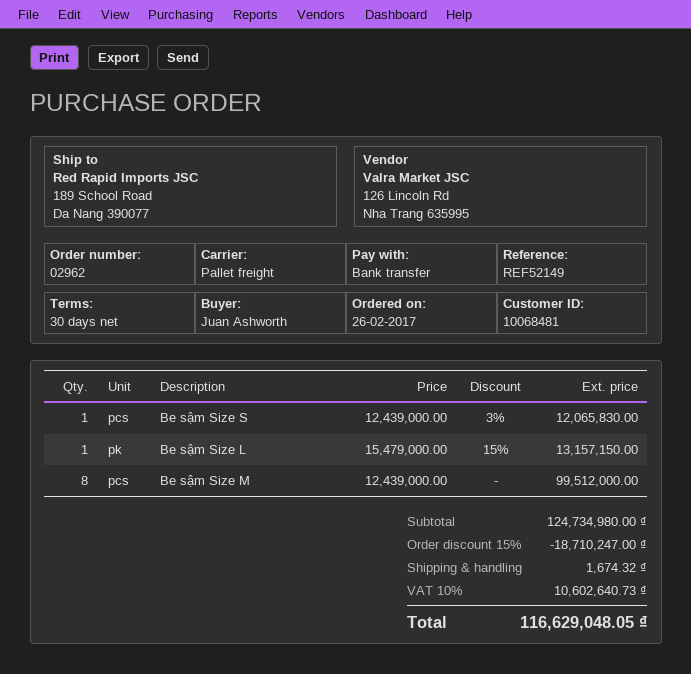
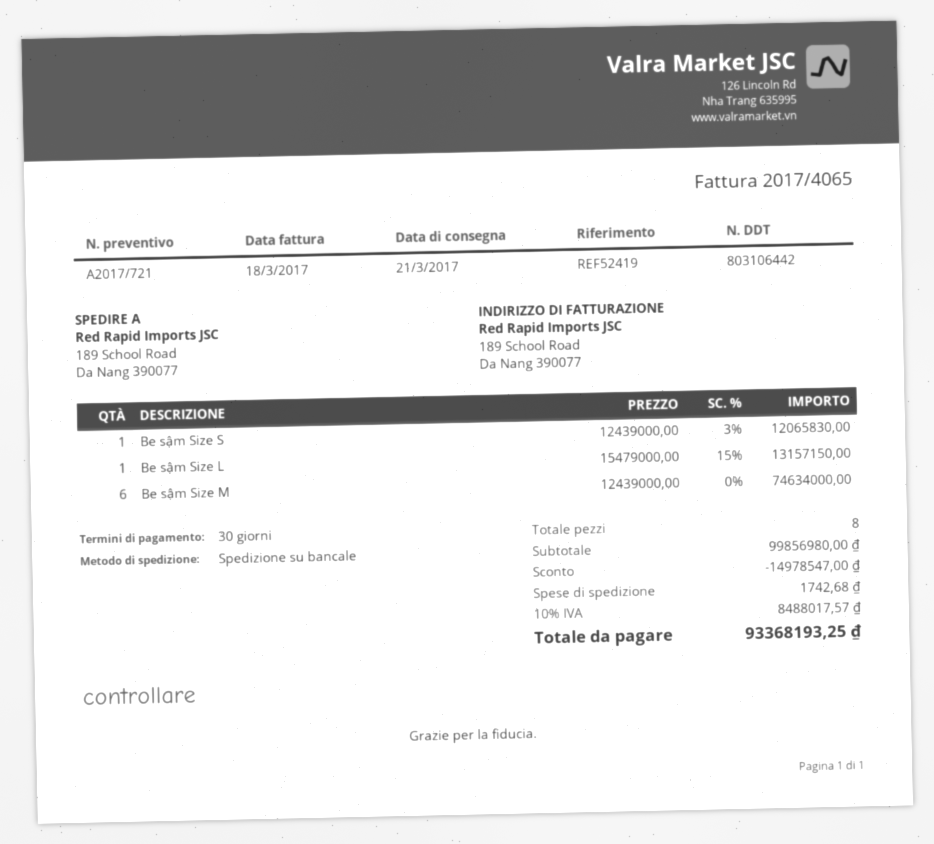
reference: REF52149 -> REF52419
Be sậm Size M: 8 x 12439000.00 = 99512000.00 -> 6 x 12439000.00 = 74634000.00
subtotal: 124734980.00 -> 99856980.00
discount: 18710247.00 -> 14978547.00
shipping: 1674.32 -> 1742.68
tax: 10% = 10602640.73 -> 10% = 8488017.57
total: 116629048.05 -> 93368193.25

